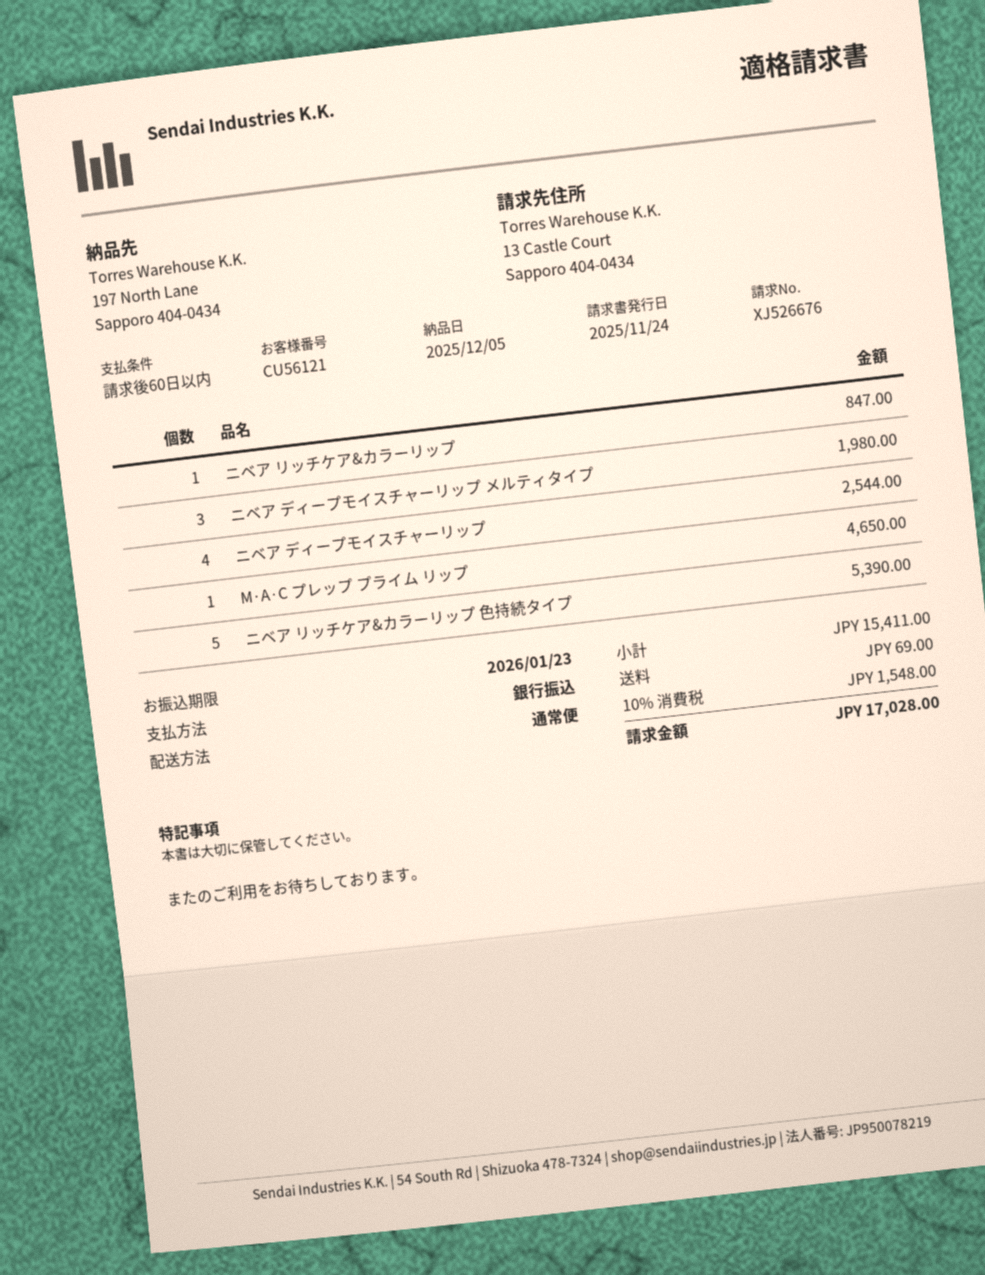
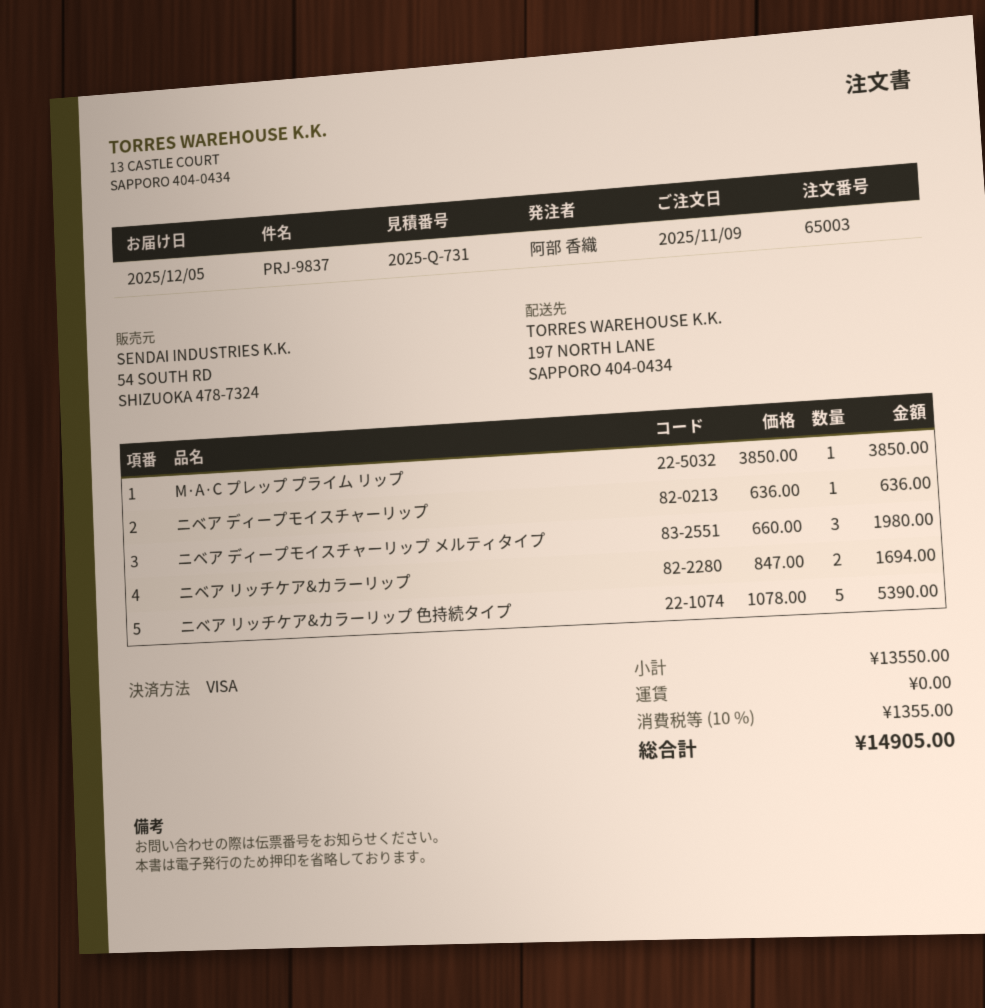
payment method: bank transfer -> Visa
ニベア リッチケア&カラーリップ: 1 for 847.00 -> 2 for 1694.00
ニベア ディープモイスチャーリップ: 4 for 2544.00 -> 1 for 636.00
M·A·C プレップ プライム リップ: 1 for 4650.00 -> 1 for 3850.00
subtotal: 15411.00 -> 13550.00
shipping: 69.00 -> 0.00
tax: 10% = 1548.00 -> 10% = 1355.00
total: 17028.00 -> 14905.00

